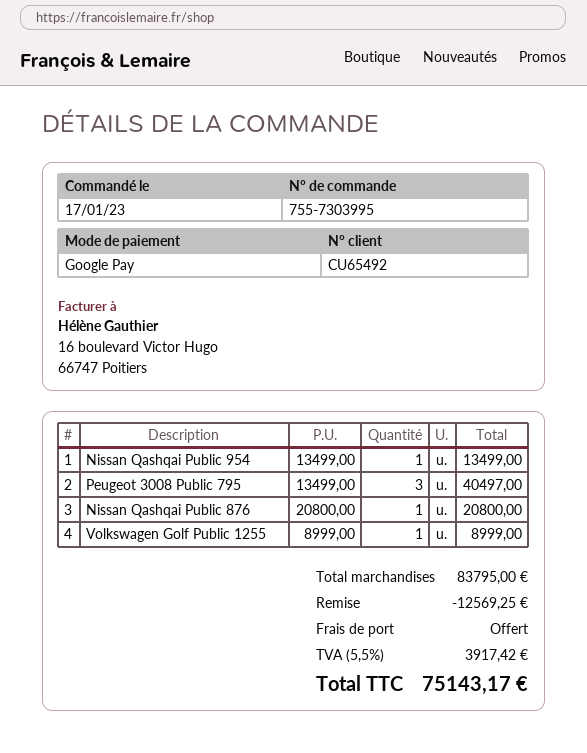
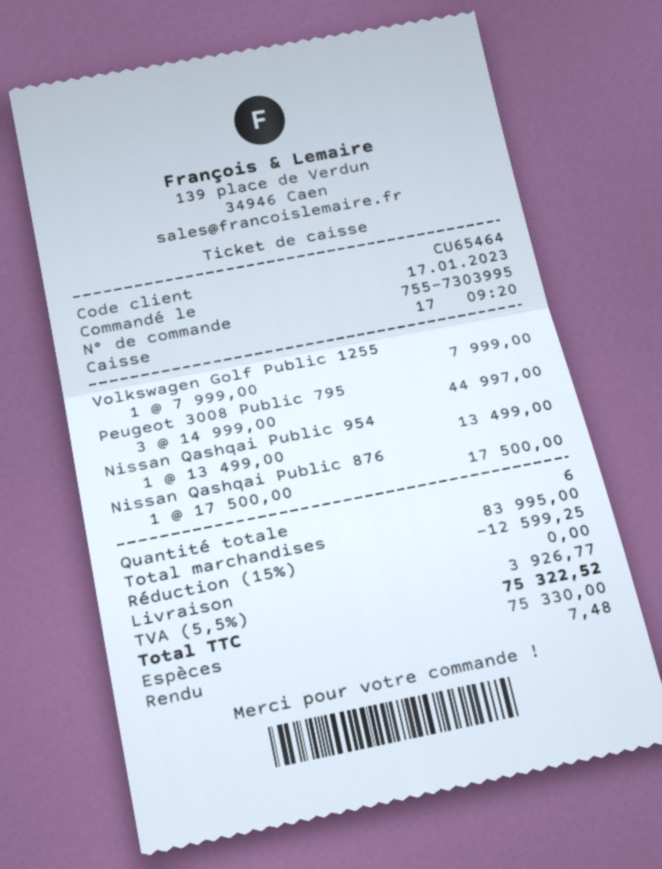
customer number: CU65492 -> CU65464
payment method: Google Pay -> cash
Peugeot 3008 Public 795: 3 x 13499.00 = 40497.00 -> 3 x 14999.00 = 44997.00
Nissan Qashqai Public 876: 1 x 20800.00 = 20800.00 -> 1 x 17500.00 = 17500.00
Volkswagen Golf Public 1255: 1 x 8999.00 = 8999.00 -> 1 x 7999.00 = 7999.00
subtotal: 83795.00 -> 83995.00
discount: 12569.25 -> 12599.25
tax: 5.5% = 3917.42 -> 5.5% = 3926.77
total: 75143.17 -> 75322.52

